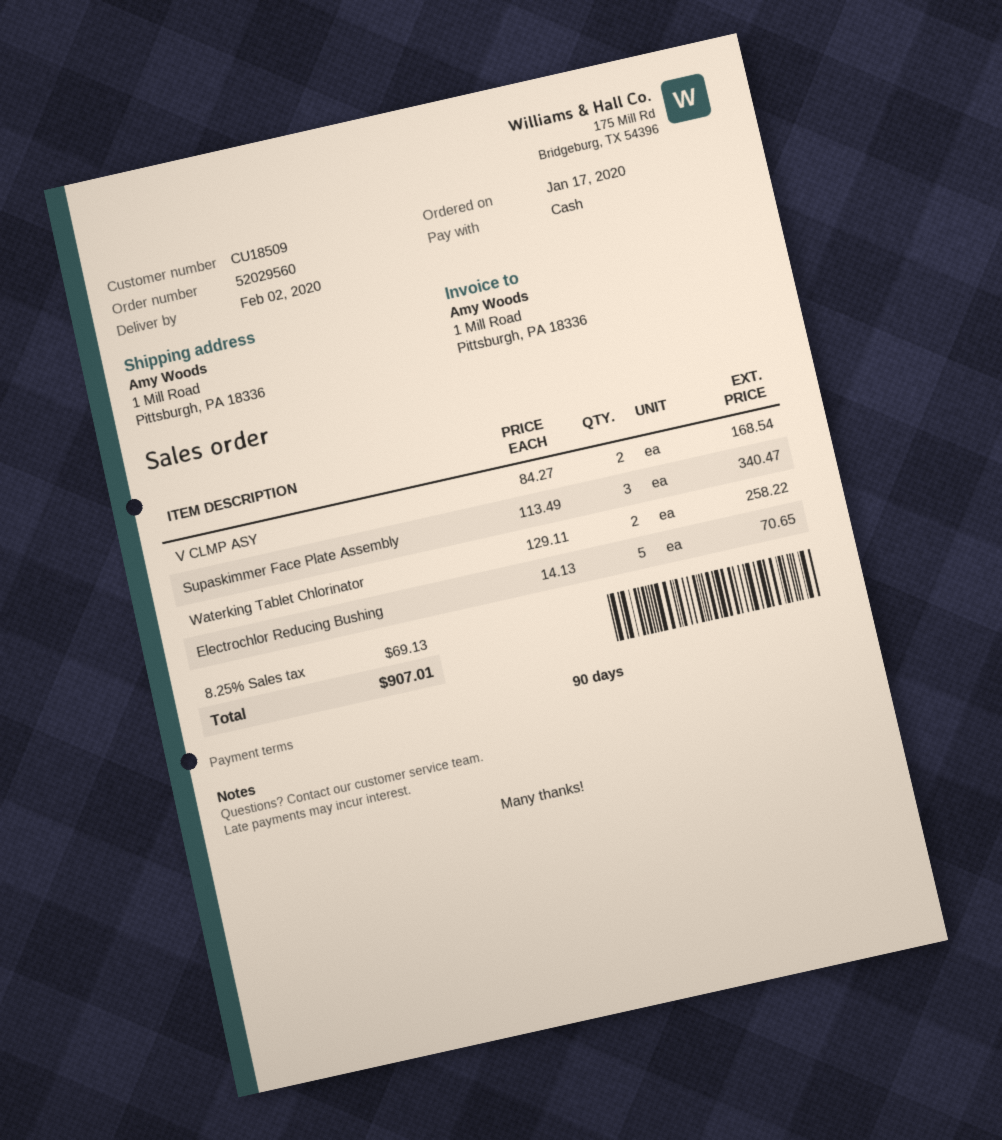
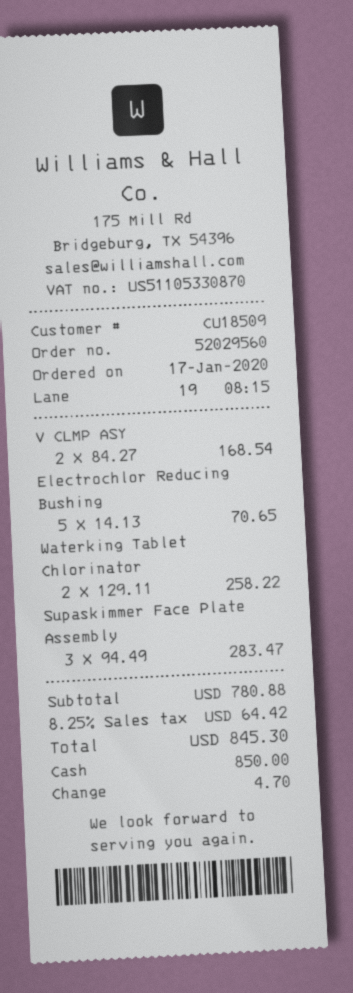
Supaskimmer Face Plate Assembly: 3 x 113.49 = 340.47 -> 3 x 94.49 = 283.47
tax: 8.25% = 69.13 -> 8.25% = 64.42
total: 907.01 -> 845.30

